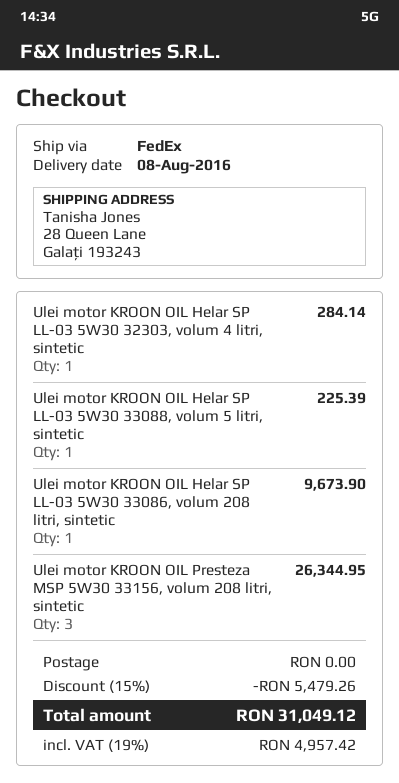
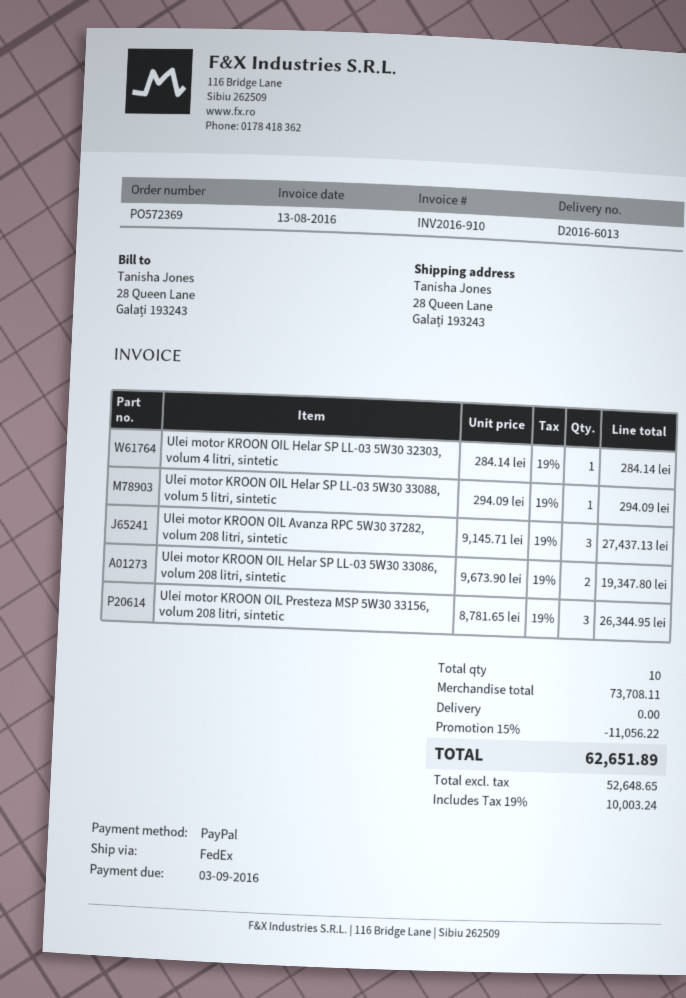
Ulei motor KROON OIL Helar SP LL-03 5W30 33088, volum 5 litri, sintetic: 1 for 225.39 -> 1 for 294.09
Ulei motor KROON OIL Helar SP LL-03 5W30 33086, volum 208 litri, sintetic: 1 for 9673.90 -> 2 for 19347.80
Ulei motor KROON OIL Avanza RPC 5W30 37282, volum 208 litri, sintetic: none -> 3 for 27437.13
discount: 15% = 5479.26 -> 15% = 11056.22
tax: 19% = 4957.42 -> 19% = 10003.24
total: 31049.12 -> 62651.89

